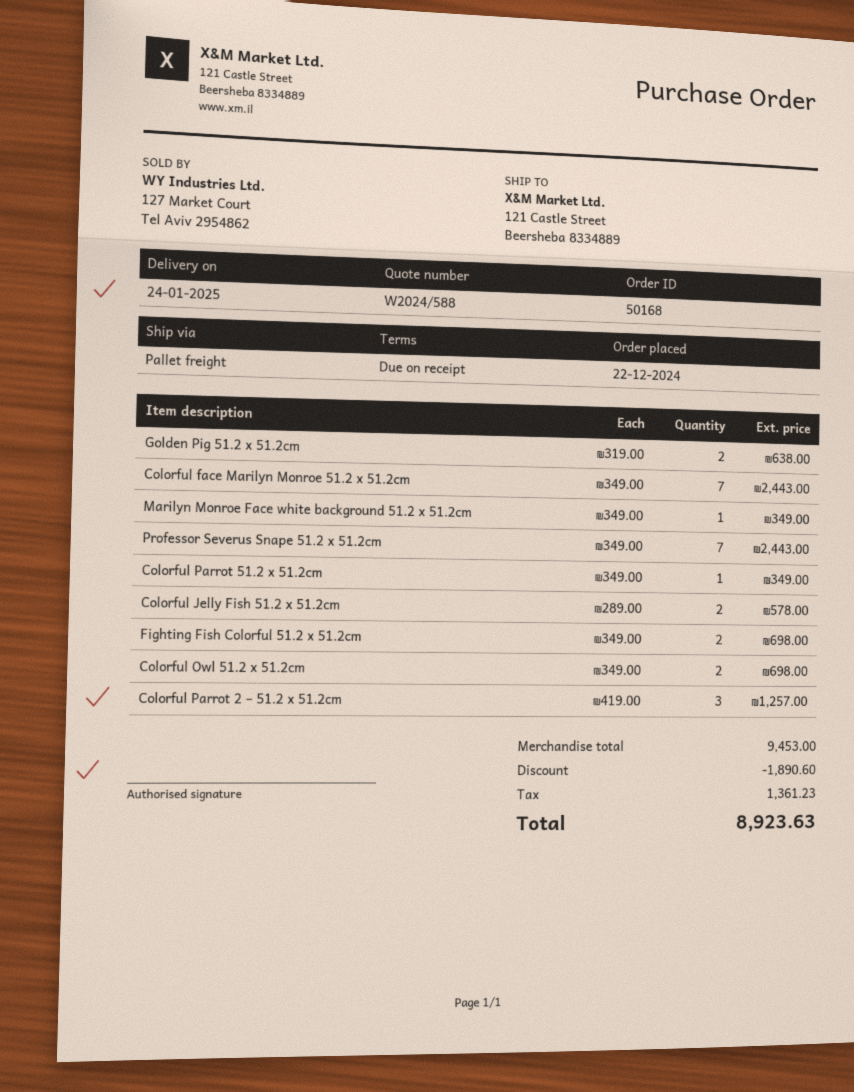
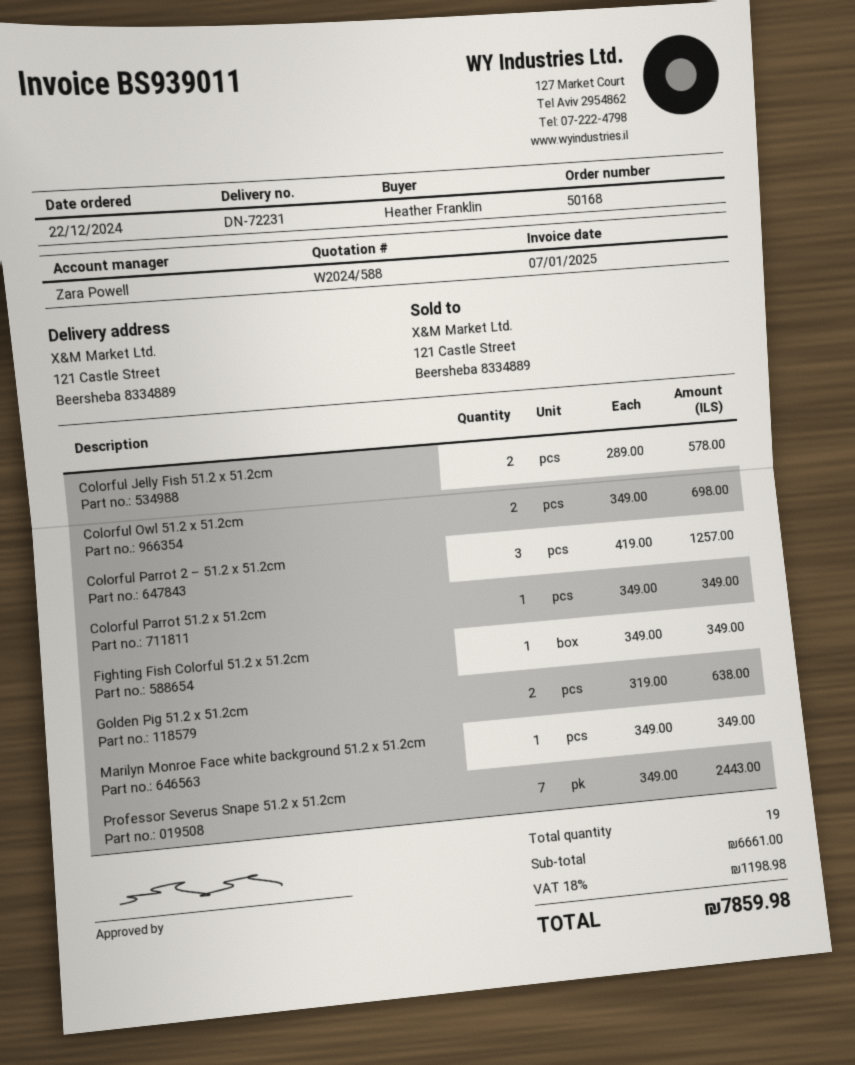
Colorful face Marilyn Monroe 51.2 x 51.2cm: 7 x 349.00 = 2443.00 -> none
Fighting Fish Colorful 51.2 x 51.2cm: 2 x 349.00 = 698.00 -> 1 x 349.00 = 349.00
subtotal: 9453.00 -> 6661.00
discount: 1890.60 -> none
tax: 1361.23 -> 1198.98
total: 8923.63 -> 7859.98

